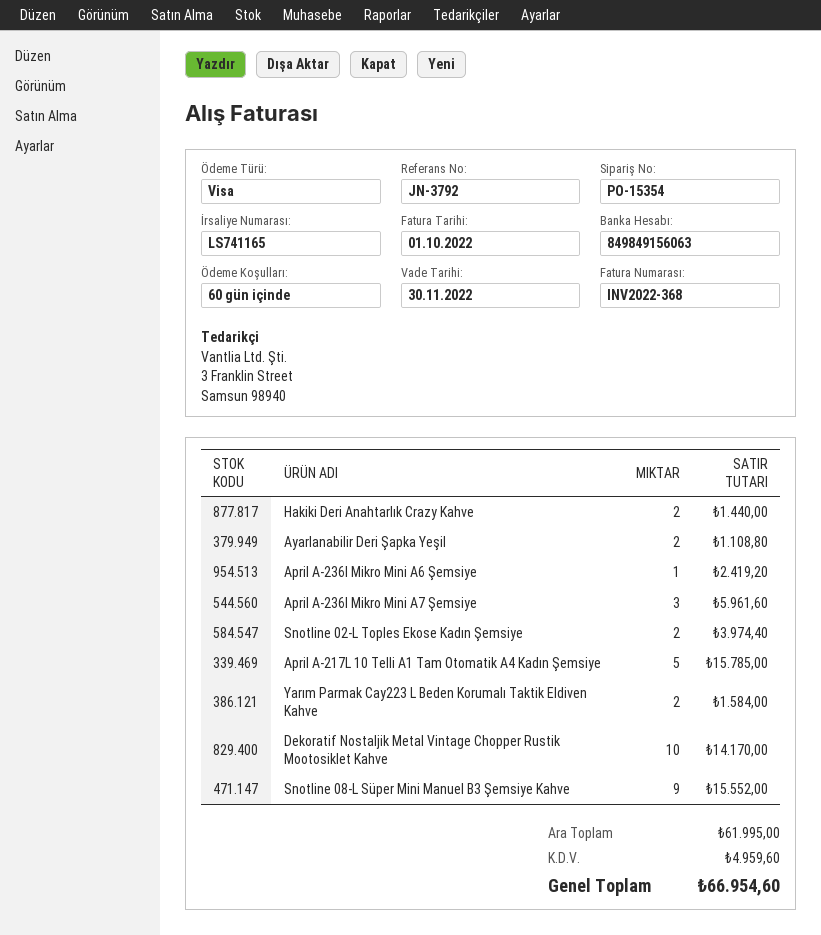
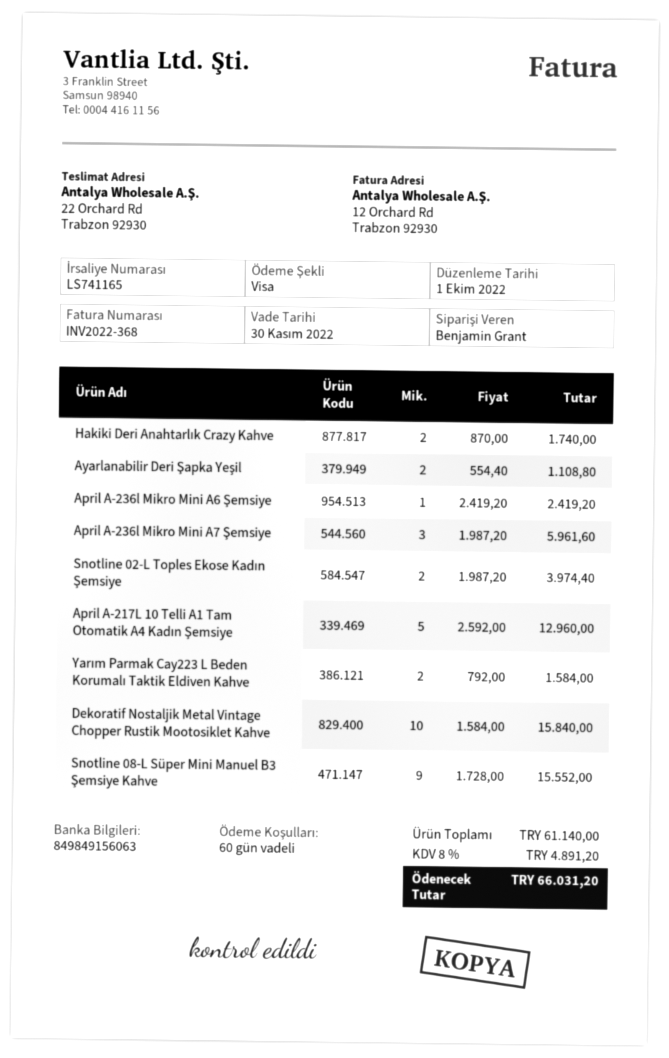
Hakiki Deri Anahtarlık Crazy Kahve: 2 for 1440.00 -> 2 for 1740.00
April A-217L 10 Telli A1 Tam Otomatik A4 Kadın Şemsiye: 5 for 15785.00 -> 5 for 12960.00
Dekoratif Nostaljik Metal Vintage Chopper Rustik Mootosiklet Kahve: 10 for 14170.00 -> 10 for 15840.00
subtotal: 61995.00 -> 61140.00
tax: 4959.60 -> 4891.20
total: 66954.60 -> 66031.20

